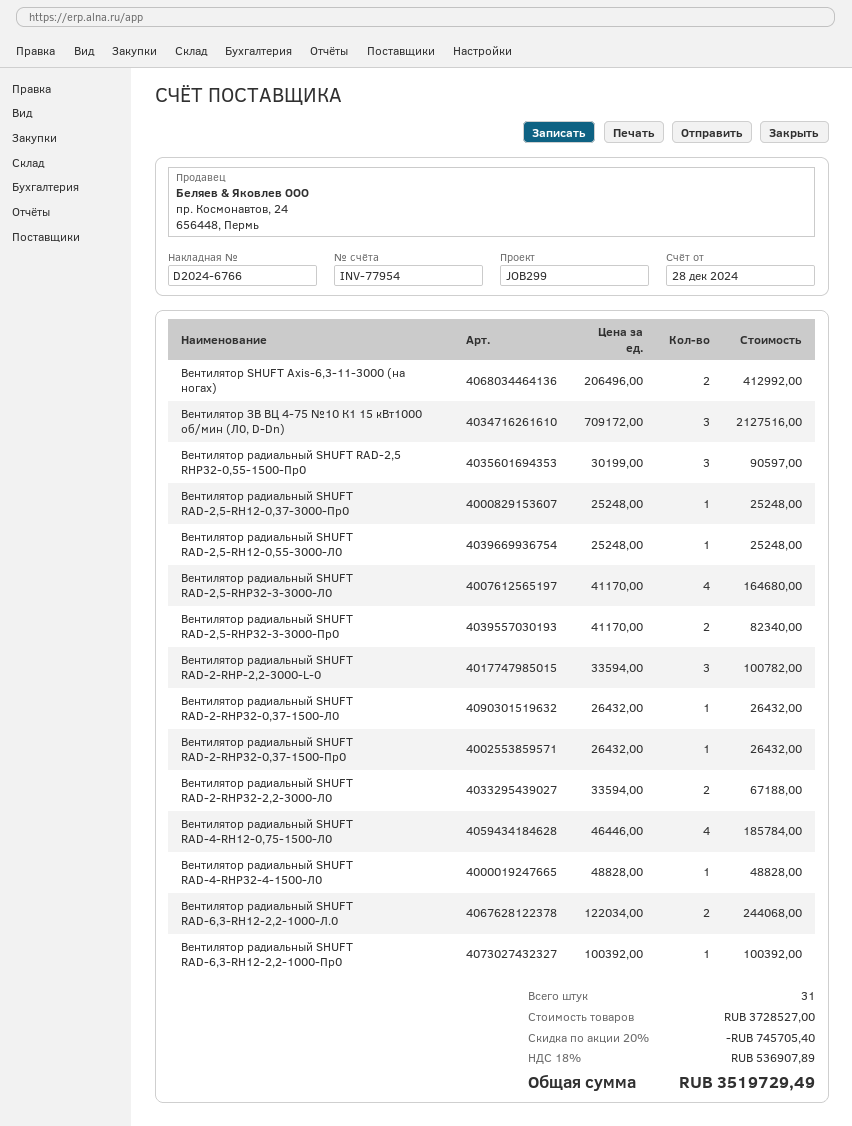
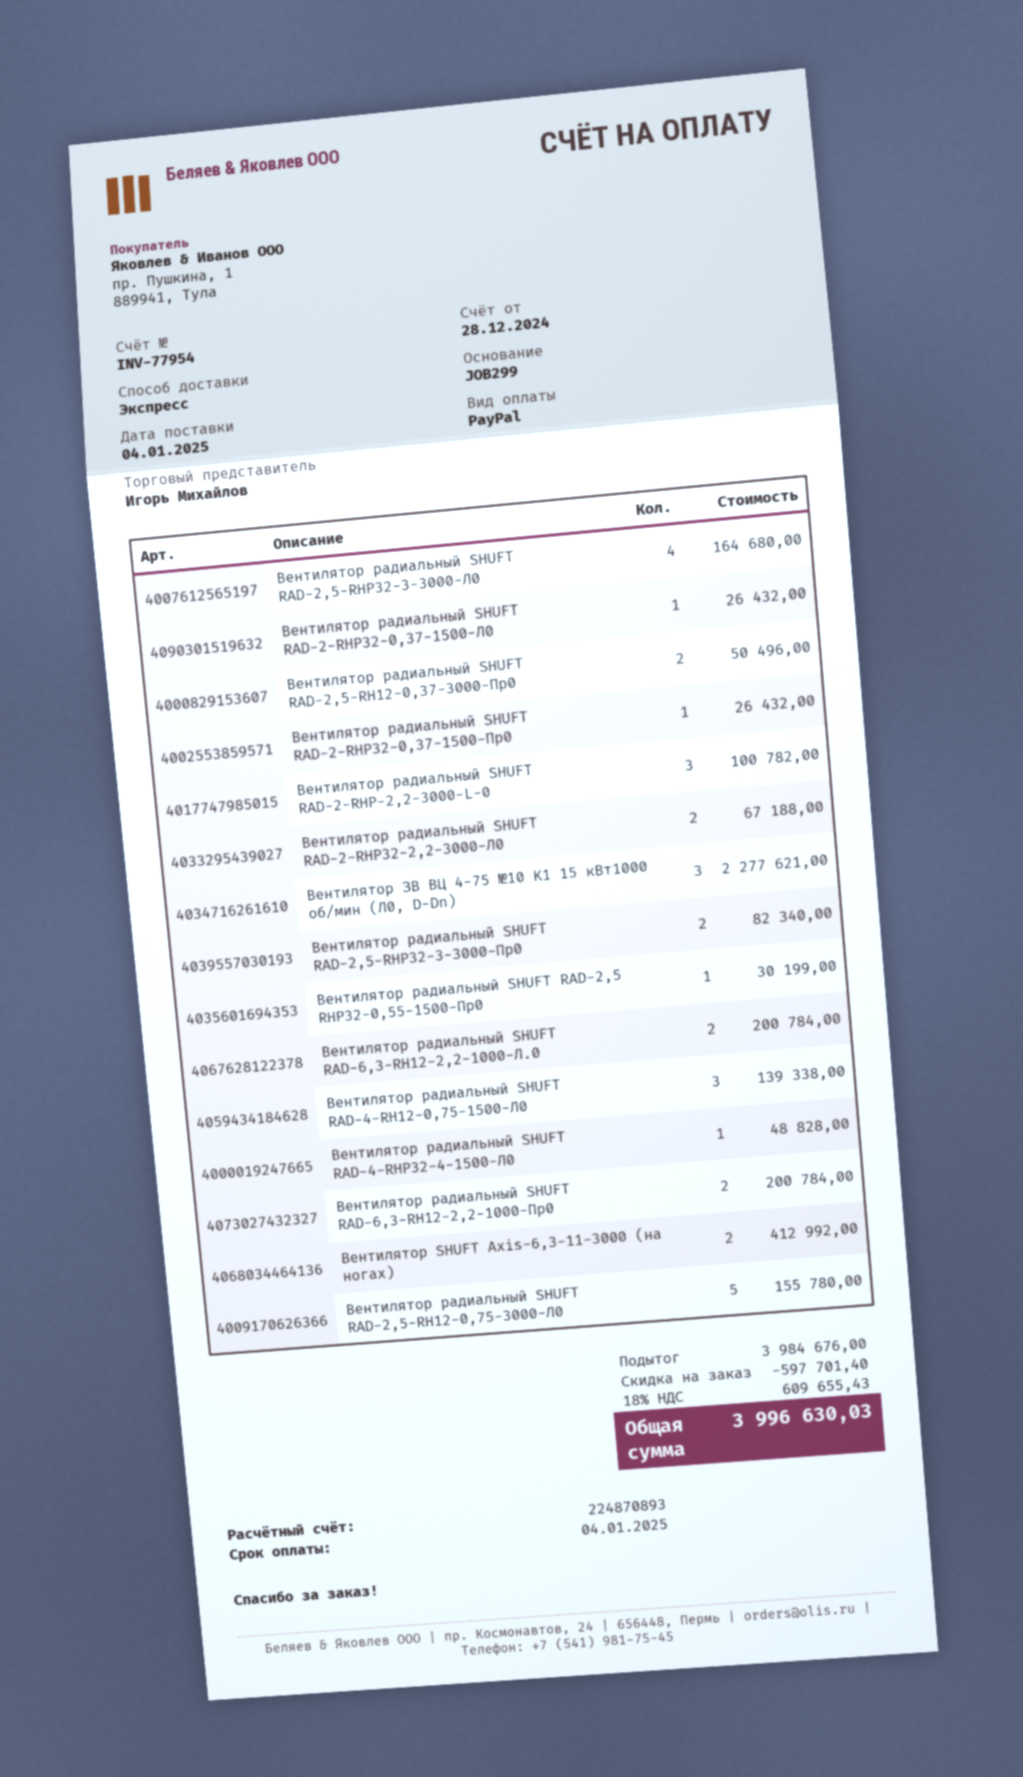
Вентилятор ЗВ ВЦ 4-75 №10 К1 15 кВт1000 об/мин (Л0, D-Dn): 3 for 2127516.00 -> 3 for 2277621.00
Вентилятор радиальный SHUFT RAD-2,5 RHP32-0,55-1500-Пр0: 3 for 90597.00 -> 1 for 30199.00
Вентилятор радиальный SHUFT RAD-2,5-RH12-0,37-3000-Пр0: 1 for 25248.00 -> 2 for 50496.00
Вентилятор радиальный SHUFT RAD-2,5-RH12-0,55-3000-Л0: 1 for 25248.00 -> none
Вентилятор радиальный SHUFT RAD-4-RH12-0,75-1500-Л0: 4 for 185784.00 -> 3 for 139338.00
Вентилятор радиальный SHUFT RAD-6,3-RH12-2,2-1000-Л.0: 2 for 244068.00 -> 2 for 200784.00
Вентилятор радиальный SHUFT RAD-6,3-RH12-2,2-1000-Пр0: 1 for 100392.00 -> 2 for 200784.00
Вентилятор радиальный SHUFT RAD-2,5-RH12-0,75-3000-Л0: none -> 5 for 155780.00
subtotal: 3728527.00 -> 3984676.00
discount: 745705.40 -> 597701.40
tax: 18% = 536907.89 -> 18% = 609655.43
total: 3519729.49 -> 3996630.03

